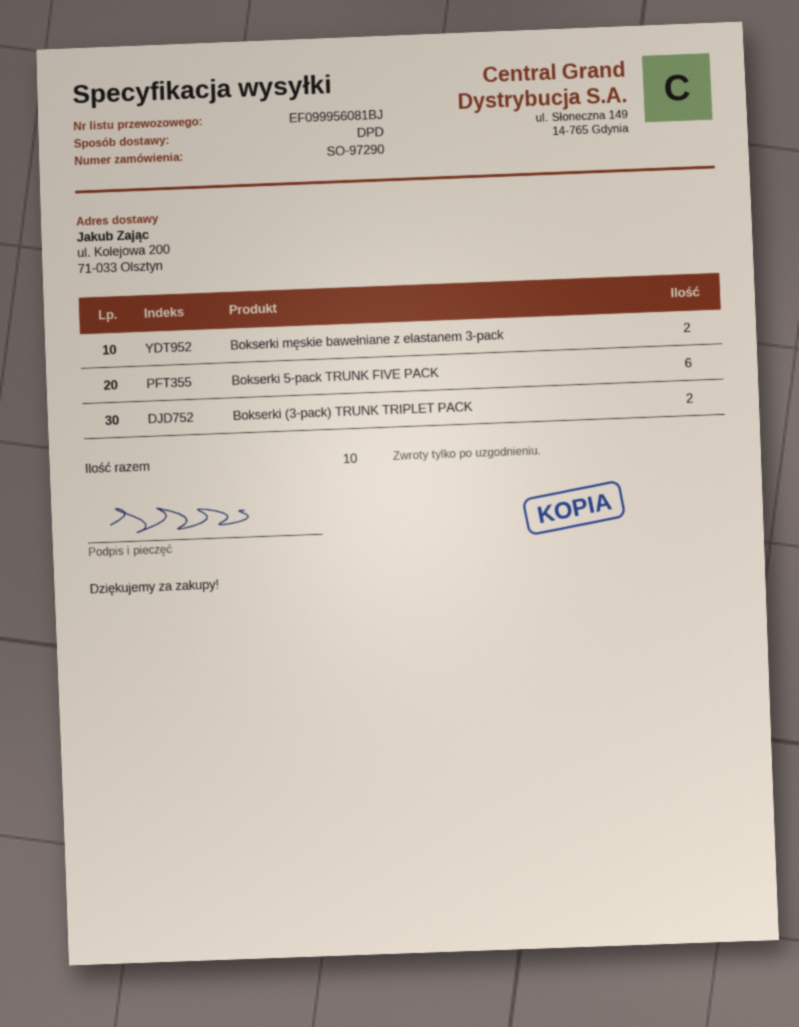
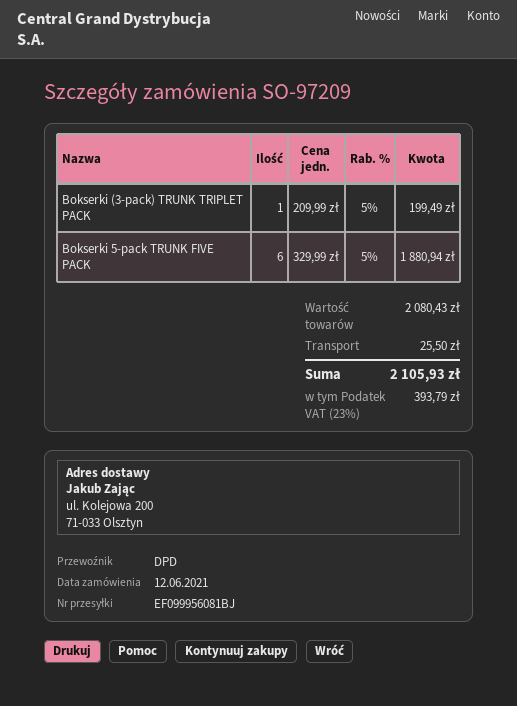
order number: SO-97290 -> SO-97209
Bokserki męskie bawełniane z elastanem 3-pack: 2 -> none
Bokserki (3-pack) TRUNK TRIPLET PACK: 2 -> 1

